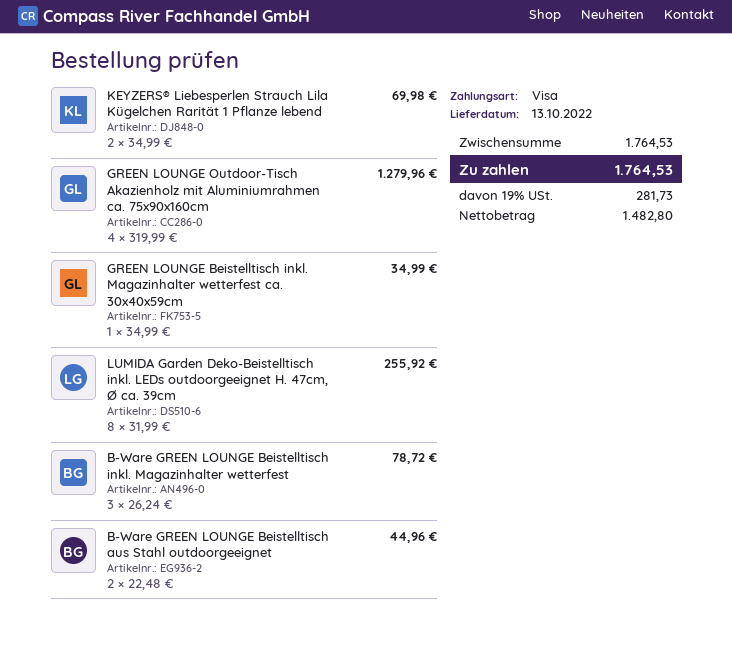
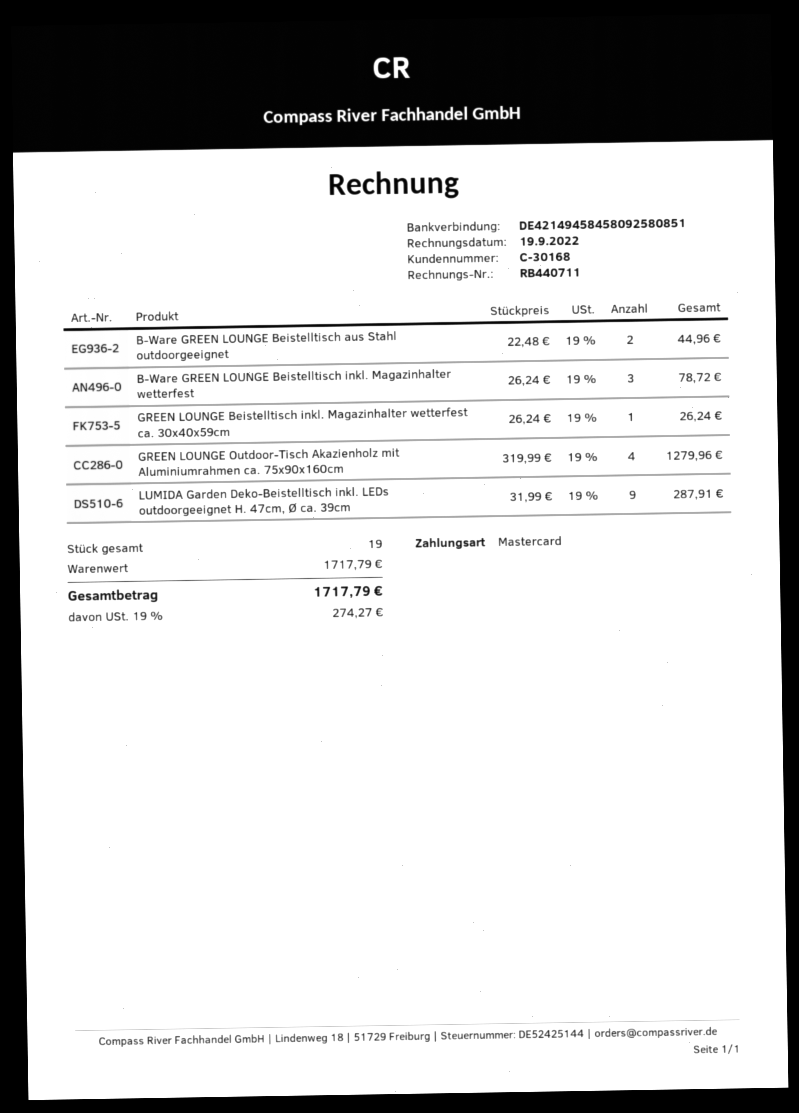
payment method: Visa -> Mastercard
KEYZERS® Liebesperlen Strauch Lila Kügelchen Rarität 1 Pflanze lebend: 2 x 34.99 = 69.98 -> none
GREEN LOUNGE Beistelltisch inkl. Magazinhalter wetterfest ca. 30x40x59cm: 1 x 34.99 = 34.99 -> 1 x 26.24 = 26.24
LUMIDA Garden Deko-Beistelltisch inkl. LEDs outdoorgeeignet H. 47cm, Ø ca. 39cm: 8 x 31.99 = 255.92 -> 9 x 31.99 = 287.91
subtotal: 1764.53 -> 1717.79
tax: 19% = 281.73 -> 19% = 274.27
total: 1764.53 -> 1717.79

